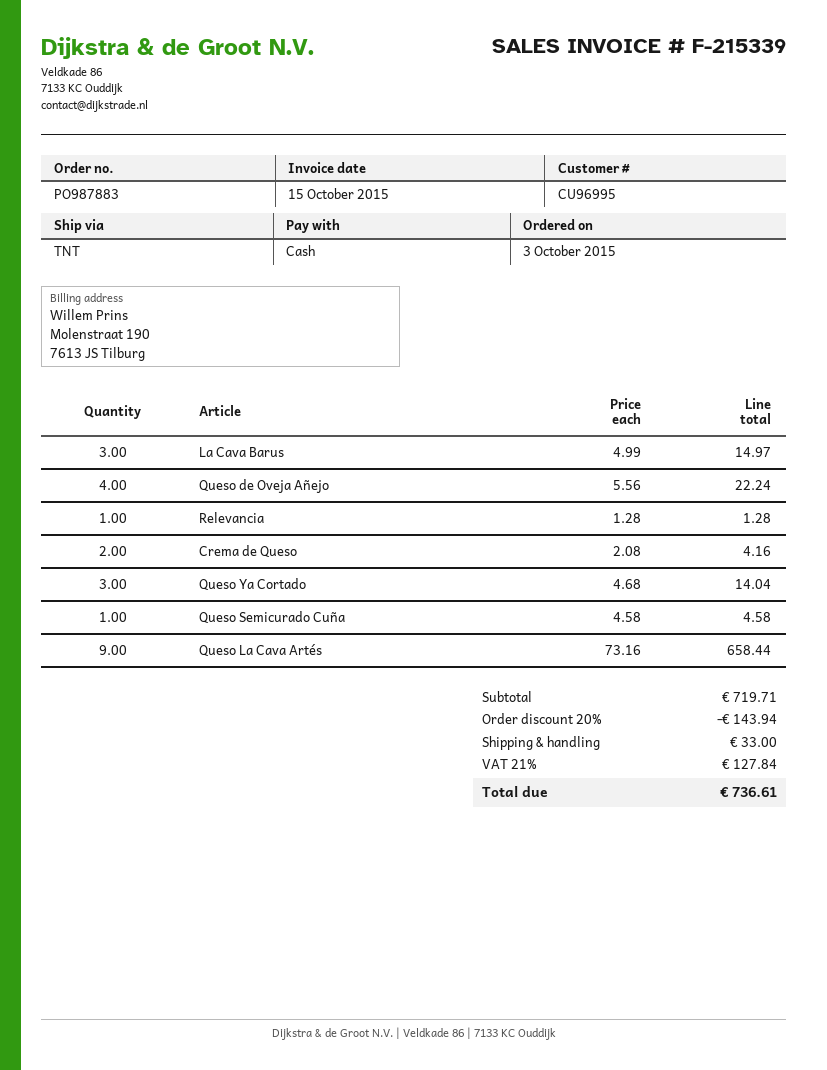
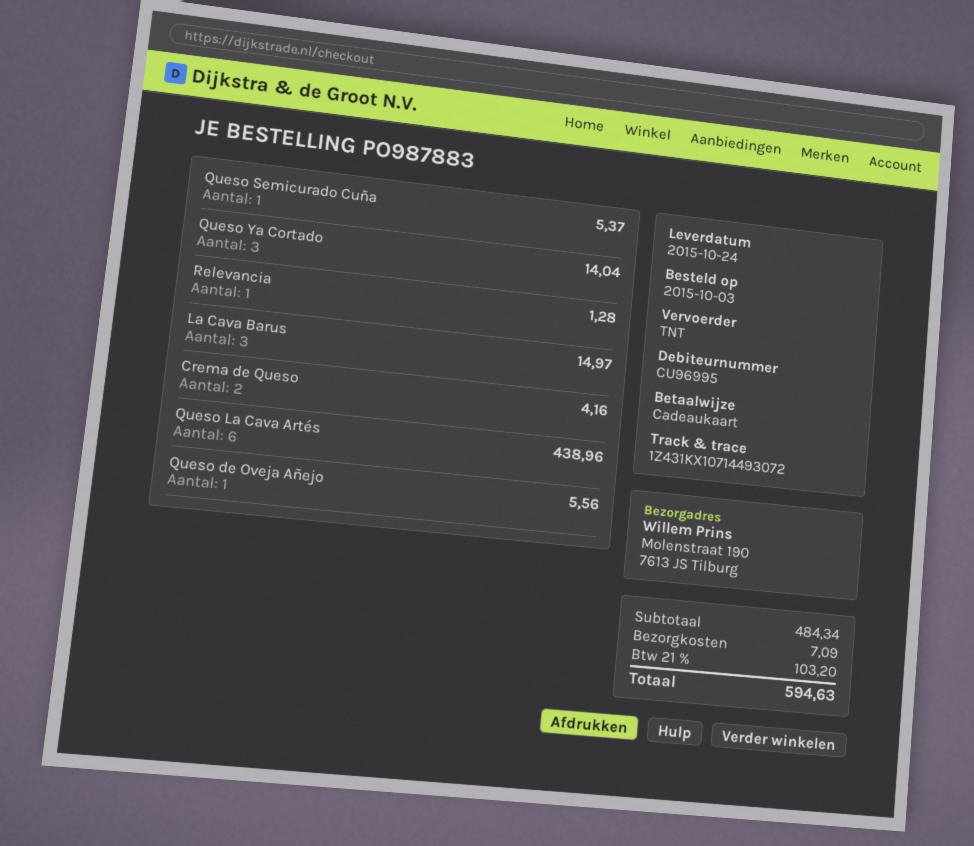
payment method: cash -> gift card
Queso de Oveja Añejo: 4 for 22.24 -> 1 for 5.56
Queso Semicurado Cuña: 1 for 4.58 -> 1 for 5.37
Queso La Cava Artés: 9 for 658.44 -> 6 for 438.96
subtotal: 719.71 -> 484.34
discount: 20% = 143.94 -> none
shipping: 33.00 -> 7.09
tax: 21% = 127.84 -> 21% = 103.20
total: 736.61 -> 594.63

